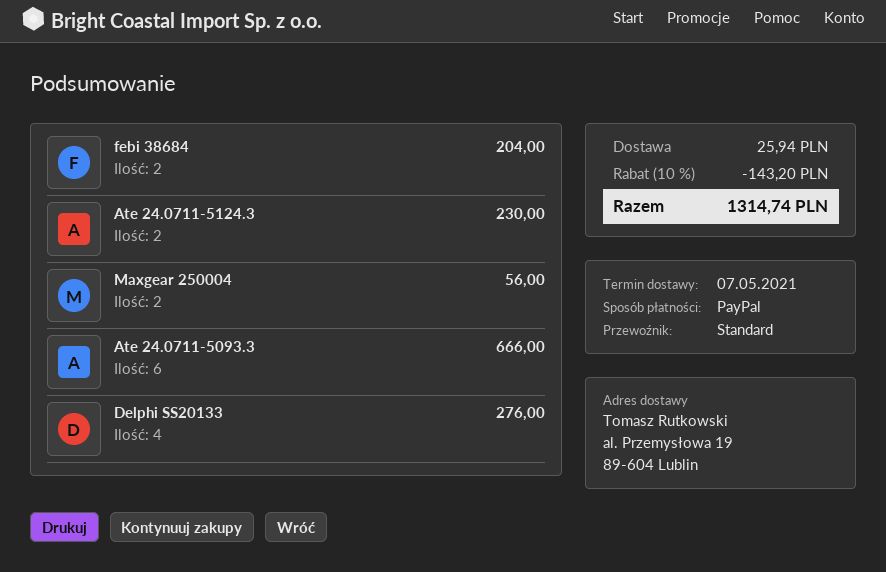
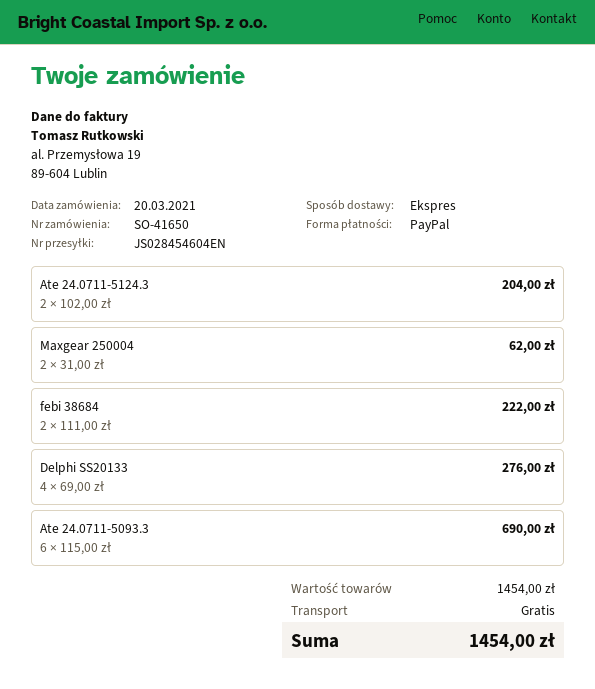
shipping method: standard -> express
febi 38684: 2 for 204.00 -> 2 for 222.00
Ate 24.0711-5124.3: 2 for 230.00 -> 2 for 204.00
Maxgear 250004: 2 for 56.00 -> 2 for 62.00
Ate 24.0711-5093.3: 6 for 666.00 -> 6 for 690.00
discount: 10% = 143.20 -> none
shipping: 25.94 -> 0.00
total: 1314.74 -> 1454.00

